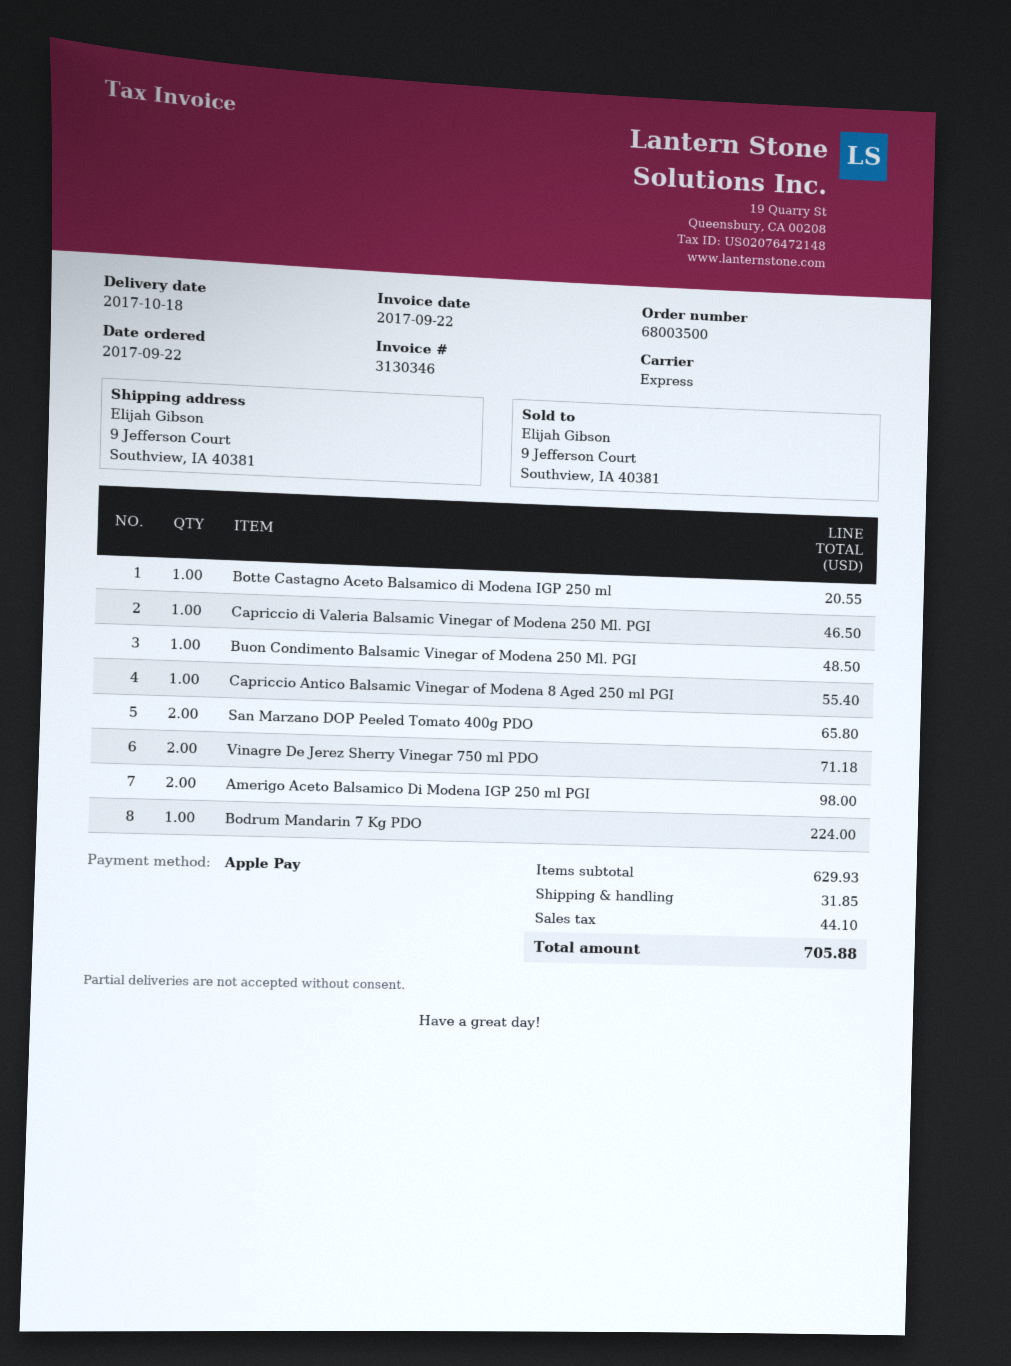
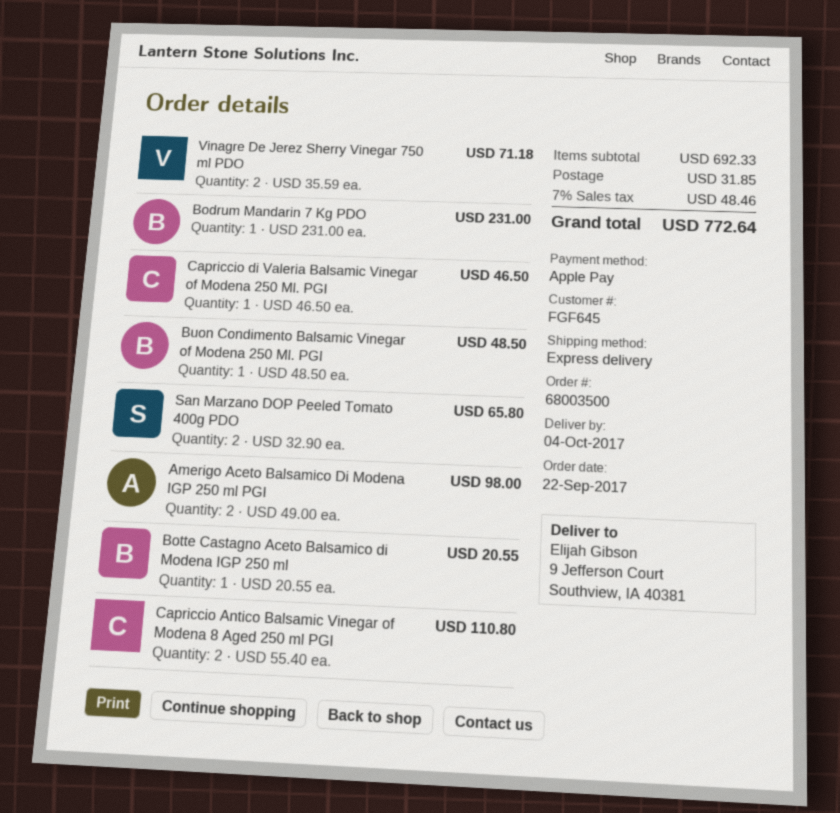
delivery date: 2017-10-18 -> 2017-10-04
Capriccio Antico Balsamic Vinegar of Modena 8 Aged 250 ml PGI: 1 for 55.40 -> 2 for 110.80
Bodrum Mandarin 7 Kg PDO: 1 for 224.00 -> 1 for 231.00
subtotal: 629.93 -> 692.33
tax: 44.10 -> 48.46
total: 705.88 -> 772.64

